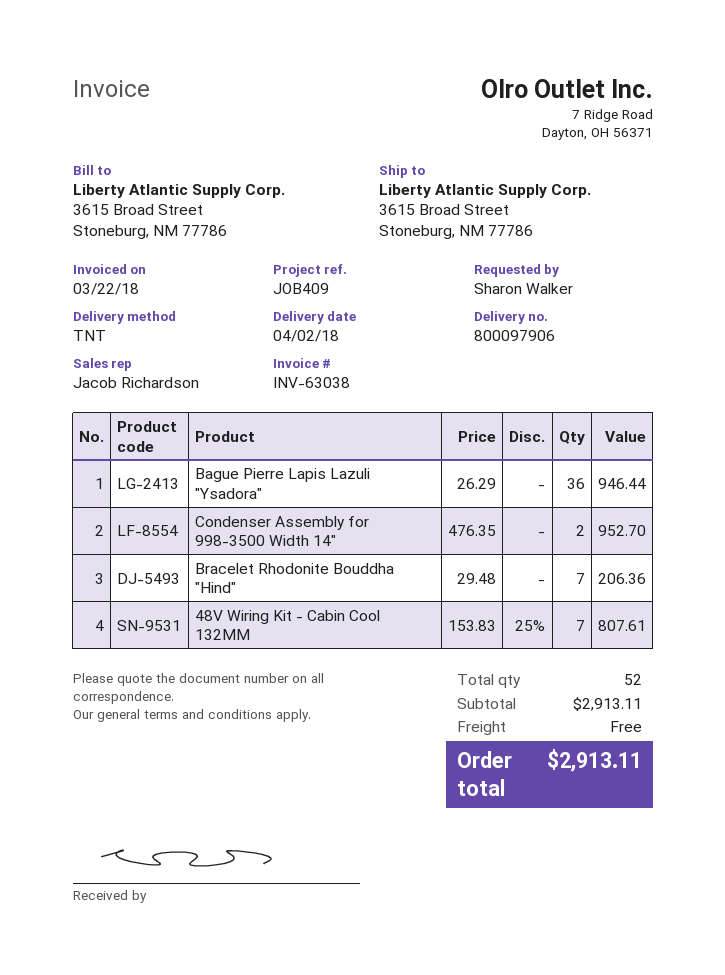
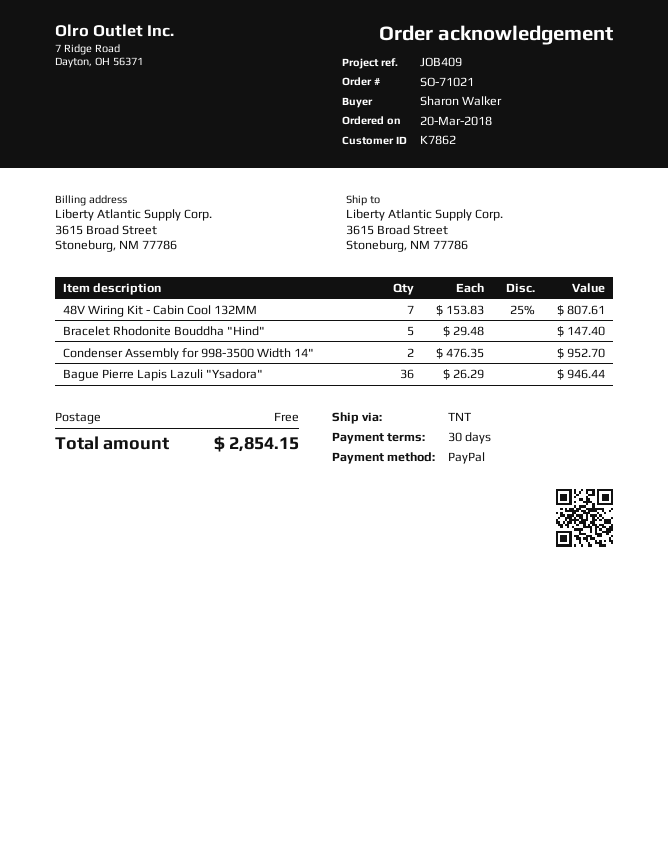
Bracelet Rhodonite Bouddha "Hind": 7 x 29.48 = 206.36 -> 5 x 29.48 = 147.40
total: 2913.11 -> 2854.15

